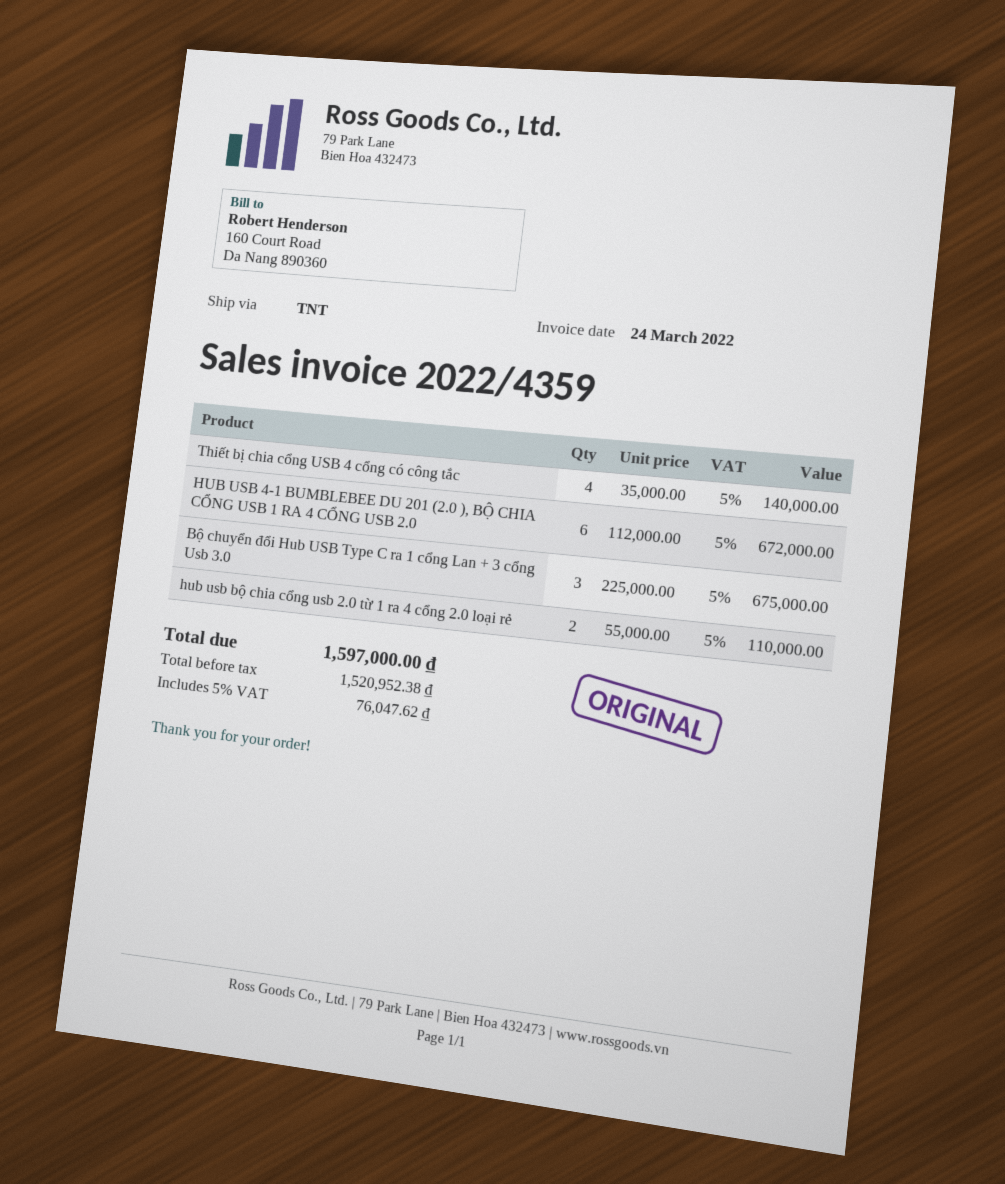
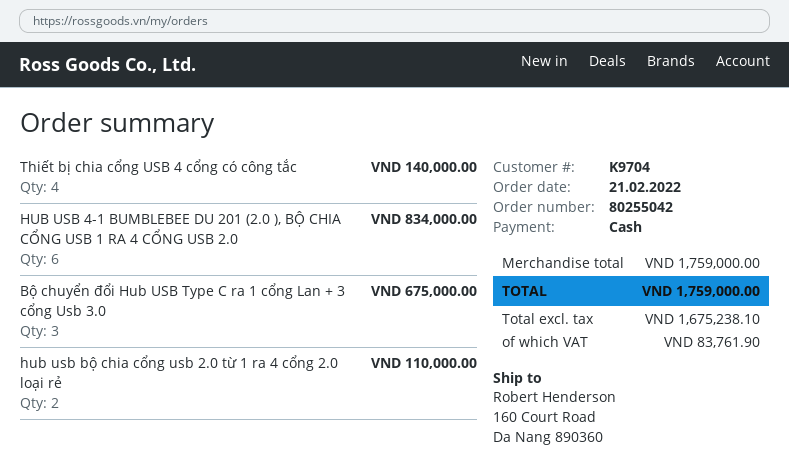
HUB USB 4-1 BUMBLEBEE DU 201 (2.0 ), BỘ CHIA CỔNG USB 1 RA 4 CỔNG USB 2.0: 6 for 672000.00 -> 6 for 834000.00
net: 1520952.38 -> 1675238.10
tax: 76047.62 -> 83761.90
total: 1597000.00 -> 1759000.00

